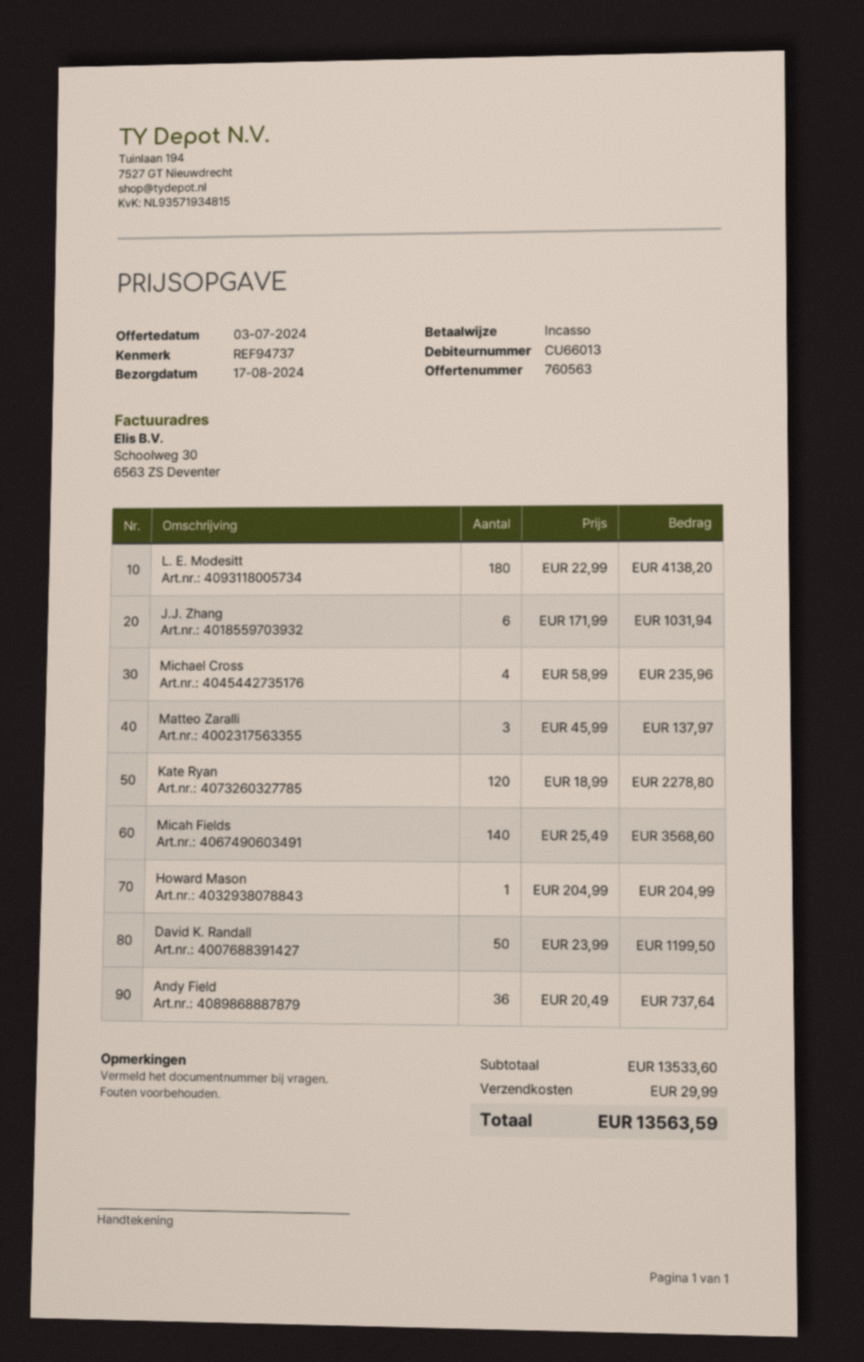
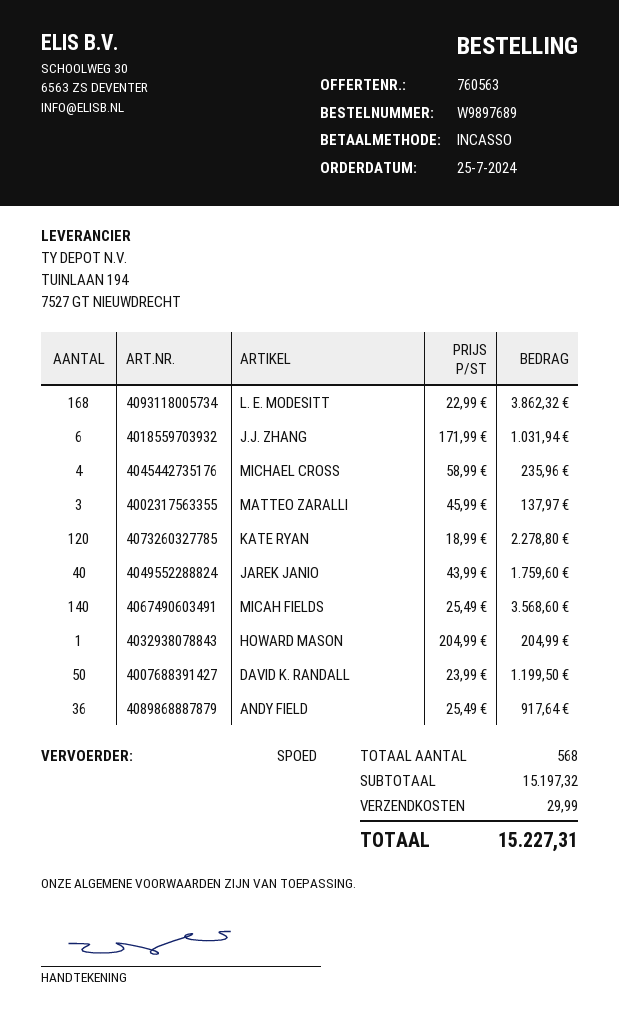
L. E. Modesitt: 180 x 22.99 = 4138.20 -> 168 x 22.99 = 3862.32
Andy Field: 36 x 20.49 = 737.64 -> 36 x 25.49 = 917.64
JAREK JANIO: none -> 40 x 43.99 = 1759.60
subtotal: 13533.60 -> 15197.32
total: 13563.59 -> 15227.31

